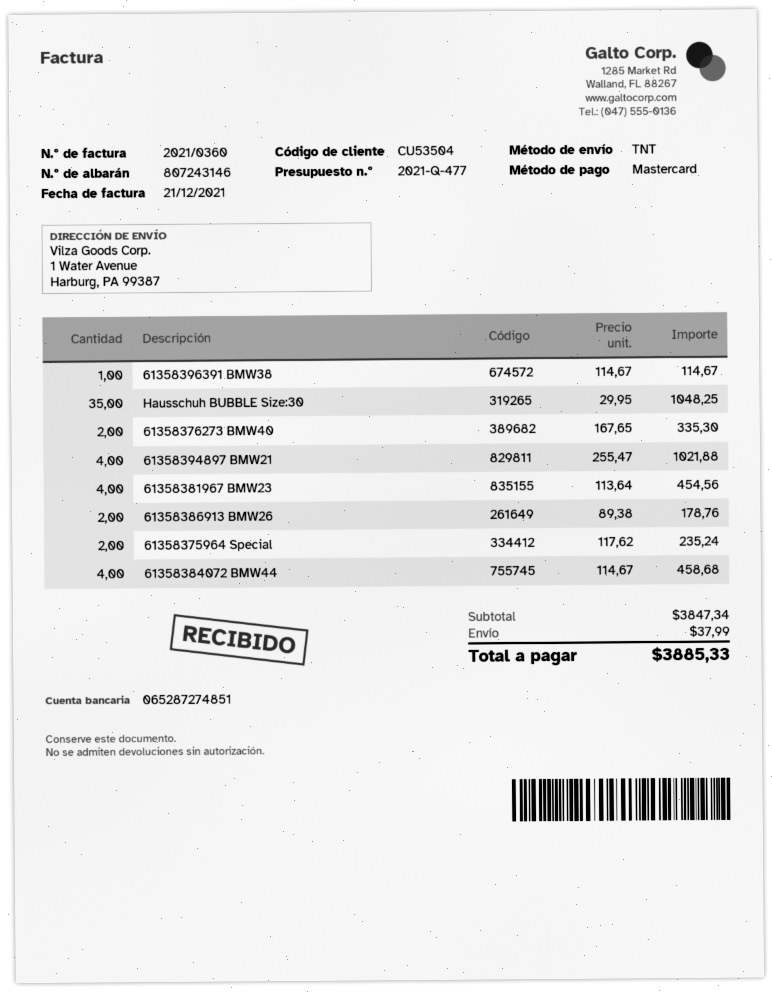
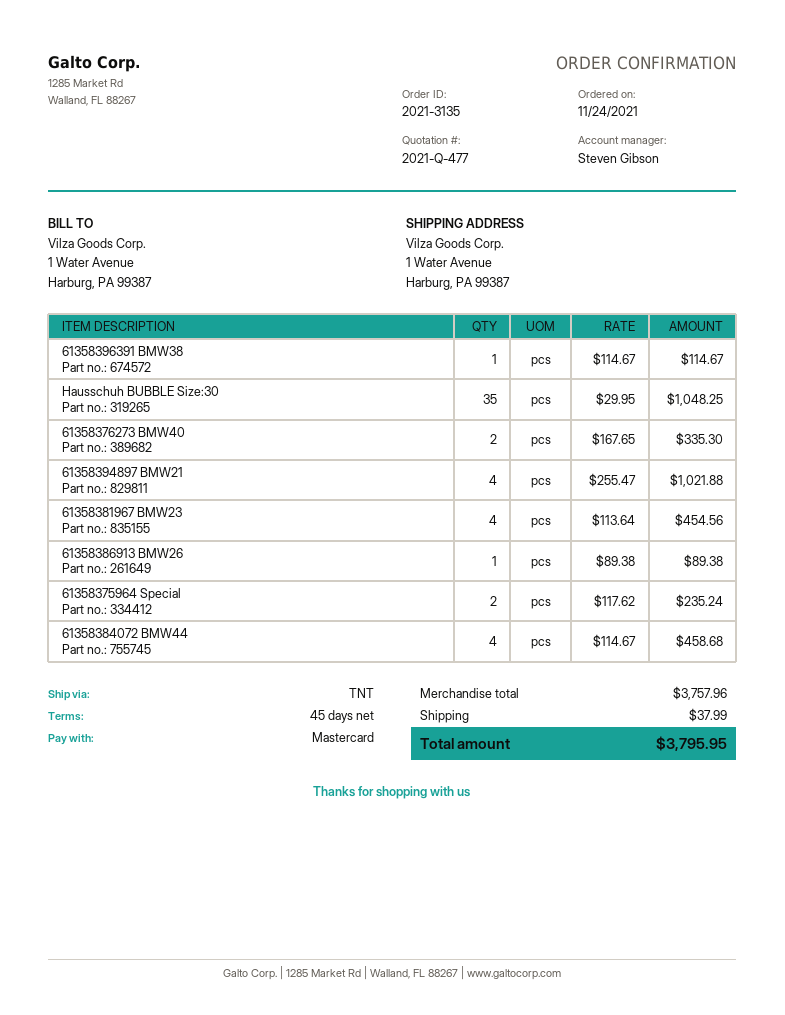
61358386913 BMW26: 2 x 89.38 = 178.76 -> 1 x 89.38 = 89.38
subtotal: 3847.34 -> 3757.96
total: 3885.33 -> 3795.95

